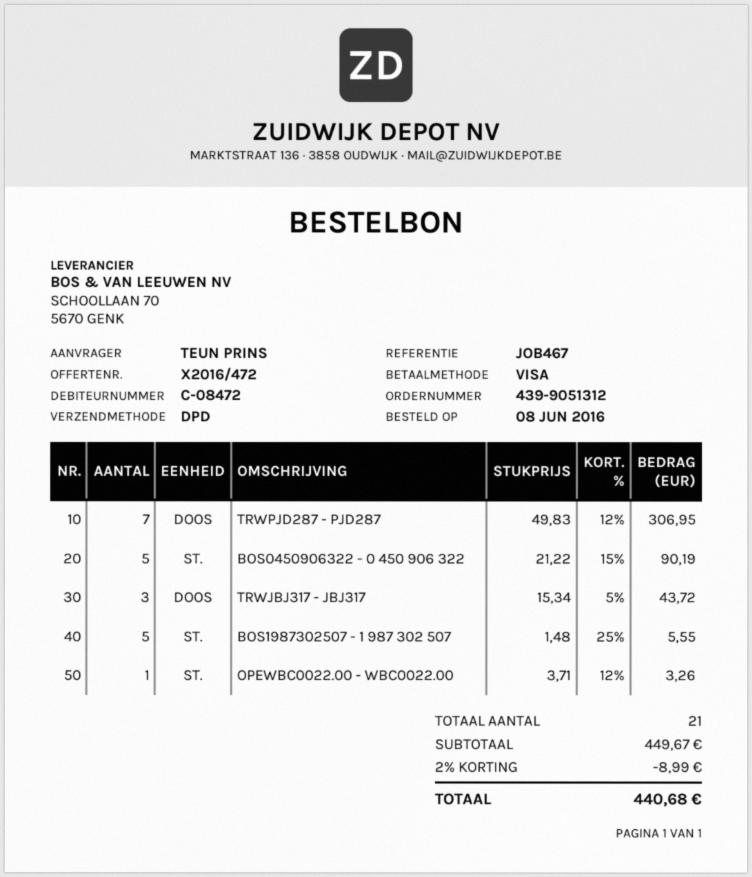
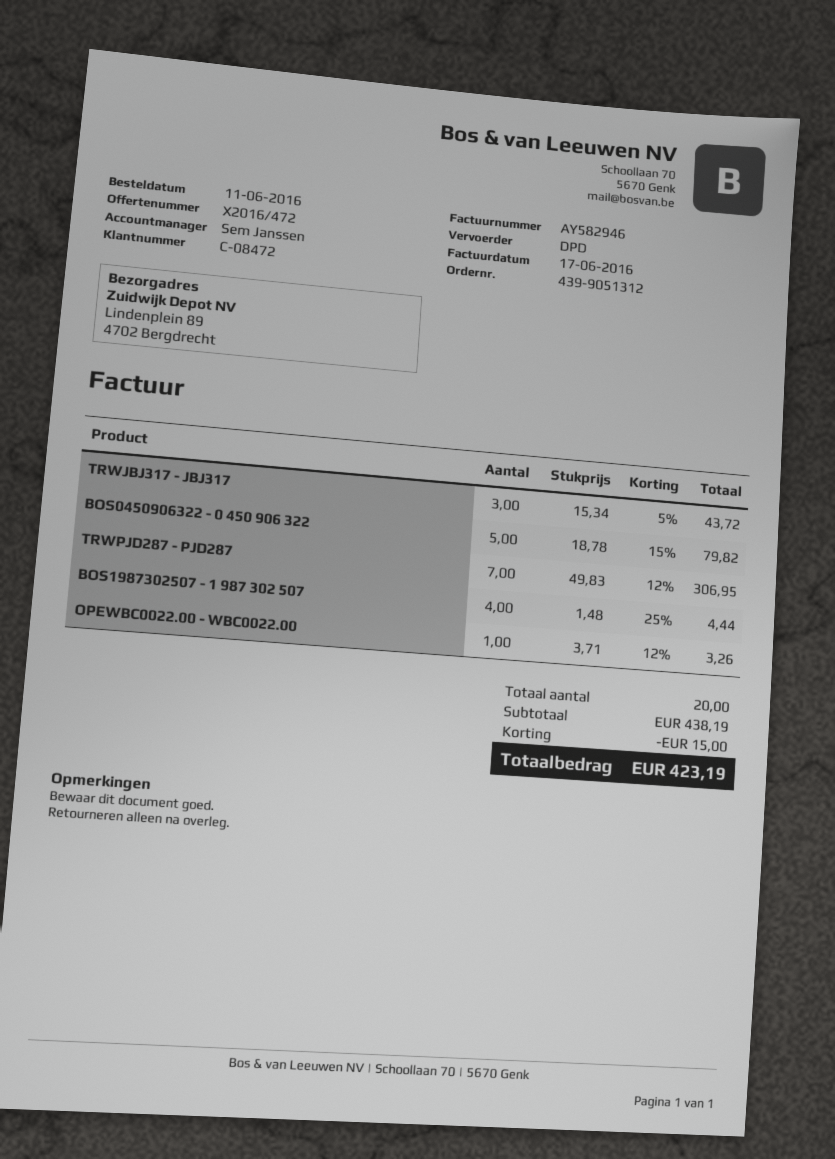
order date: 2016-06-08 -> 2016-06-11
BOS0450906322 - 0 450 906 322: 5 x 21.22 - 15% = 90.19 -> 5 x 18.78 - 15% = 79.82
BOS1987302507 - 1 987 302 507: 5 x 1.48 - 25% = 5.55 -> 4 x 1.48 - 25% = 4.44
total quantity: 21 -> 20
subtotal: 449.67 -> 438.19
discount: 8.99 -> 15.00
total: 440.68 -> 423.19

